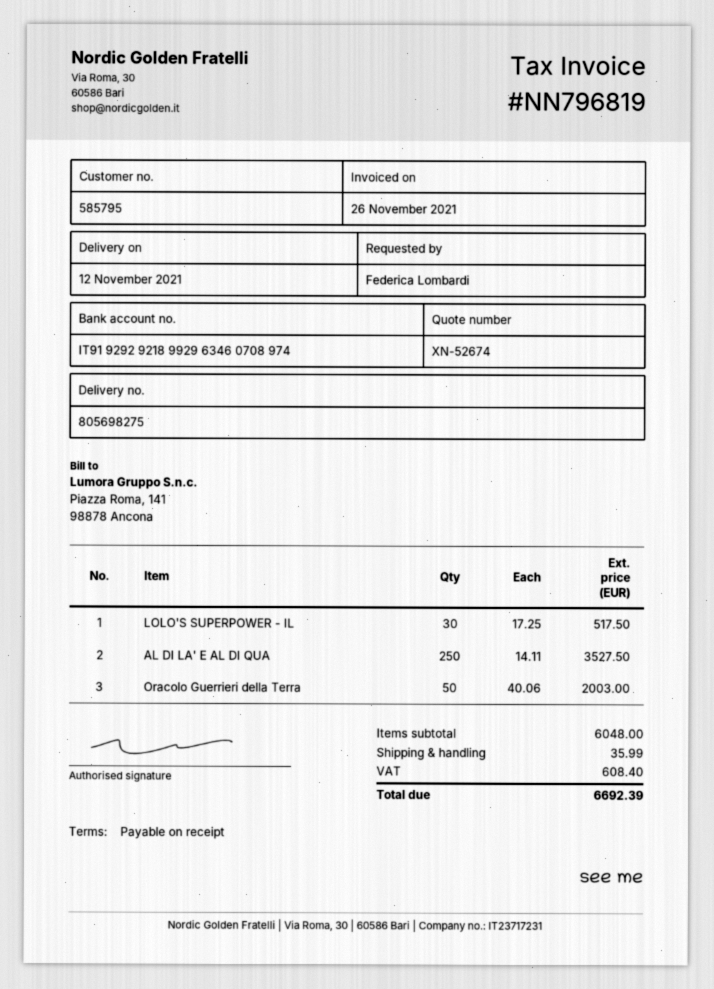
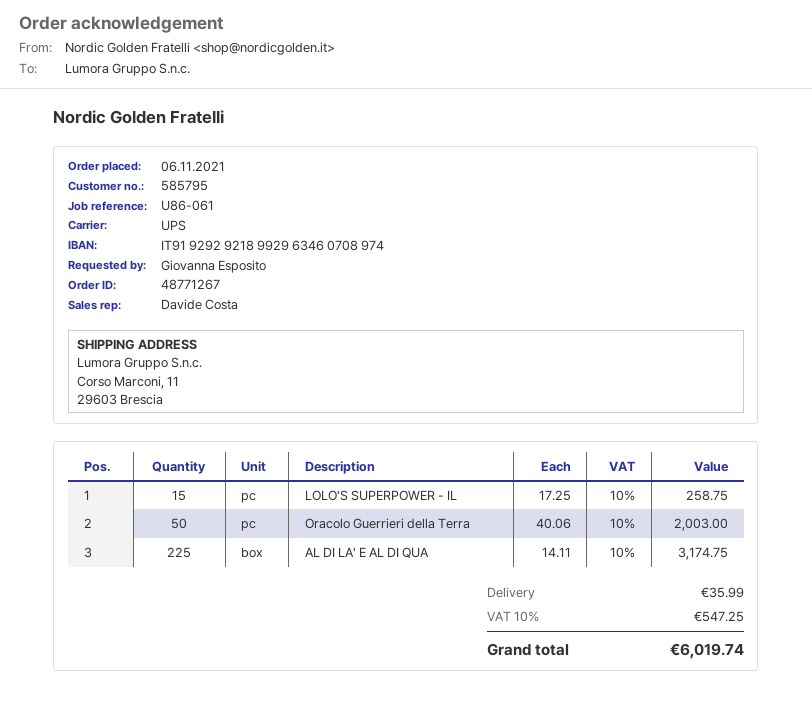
ordered by: Federica Lombardi -> Giovanna Esposito
LOLO'S SUPERPOWER - IL: 30 x 17.25 = 517.50 -> 15 x 17.25 = 258.75
AL DI LA' E AL DI QUA: 250 x 14.11 = 3527.50 -> 225 x 14.11 = 3174.75
tax: 608.40 -> 547.25
total: 6692.39 -> 6019.74

